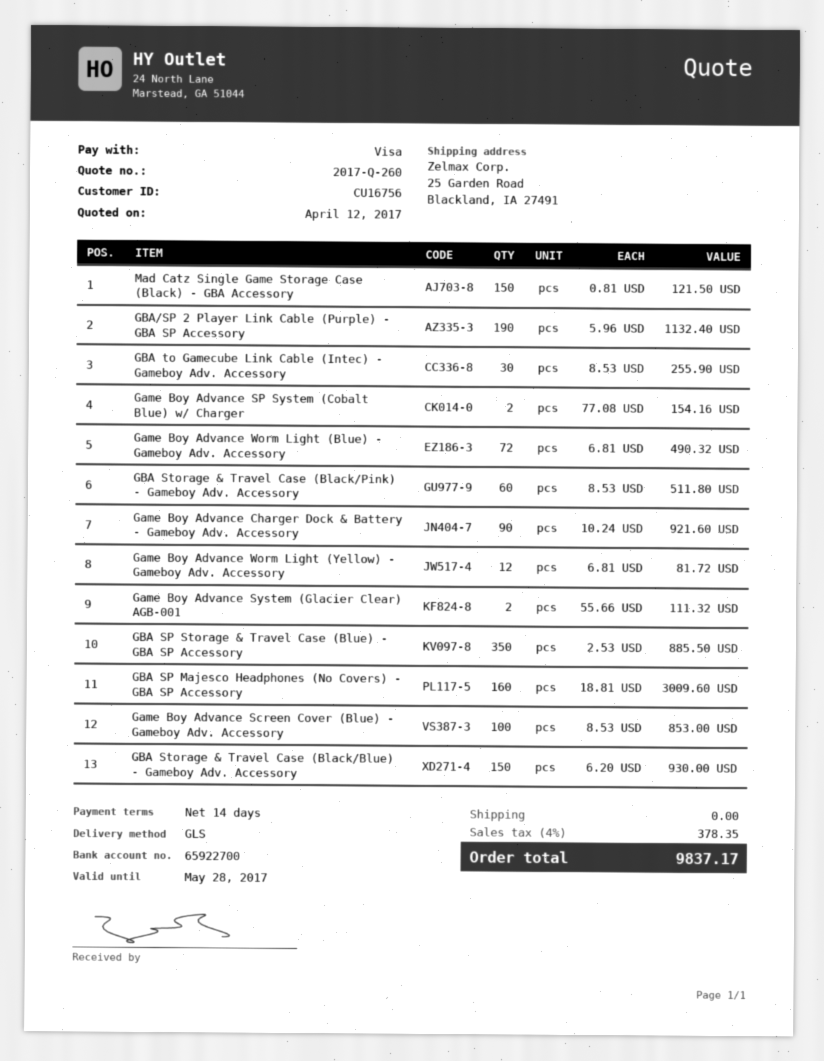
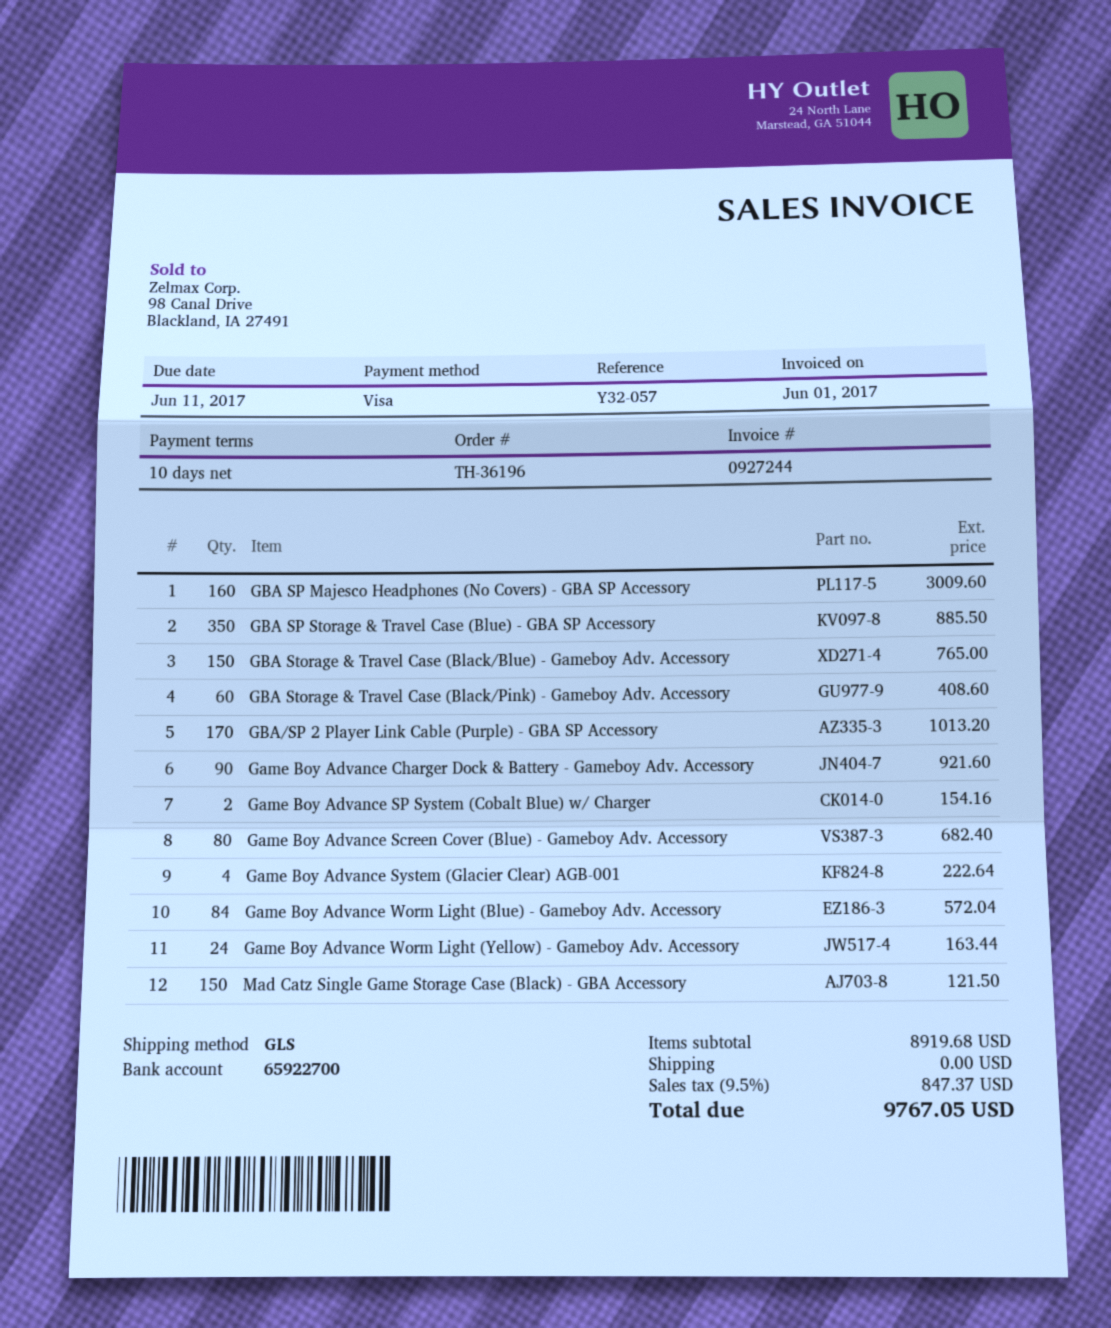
payment terms: 14 days -> 10 days
GBA/SP 2 Player Link Cable (Purple) - GBA SP Accessory: 190 for 1132.40 -> 170 for 1013.20
GBA to Gamecube Link Cable (Intec) - Gameboy Adv. Accessory: 30 for 255.90 -> none
Game Boy Advance Worm Light (Blue) - Gameboy Adv. Accessory: 72 for 490.32 -> 84 for 572.04
GBA Storage & Travel Case (Black/Pink) - Gameboy Adv. Accessory: 60 for 511.80 -> 60 for 408.60
Game Boy Advance Worm Light (Yellow) - Gameboy Adv. Accessory: 12 for 81.72 -> 24 for 163.44
Game Boy Advance System (Glacier Clear) AGB-001: 2 for 111.32 -> 4 for 222.64
Game Boy Advance Screen Cover (Blue) - Gameboy Adv. Accessory: 100 for 853.00 -> 80 for 682.40
GBA Storage & Travel Case (Black/Blue) - Gameboy Adv. Accessory: 150 for 930.00 -> 150 for 765.00
tax: 4% = 378.35 -> 9.5% = 847.37
total: 9837.17 -> 9767.05

